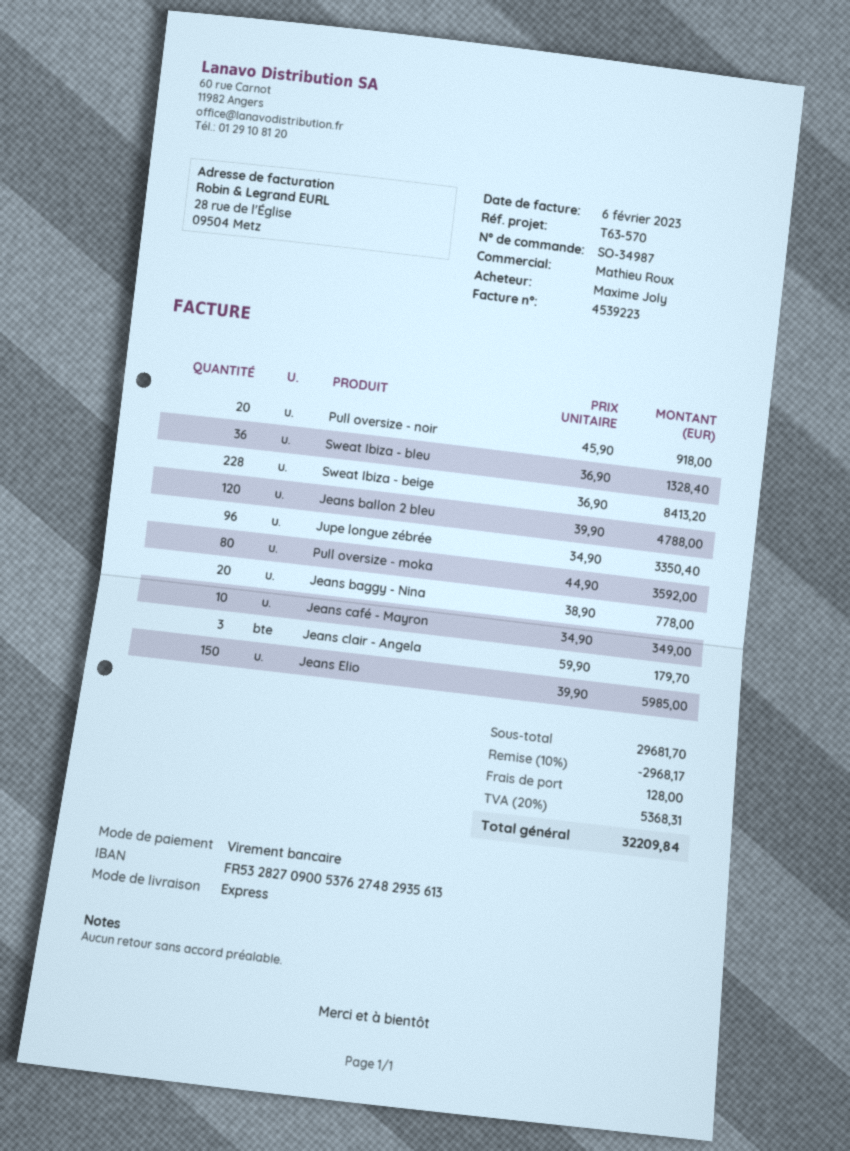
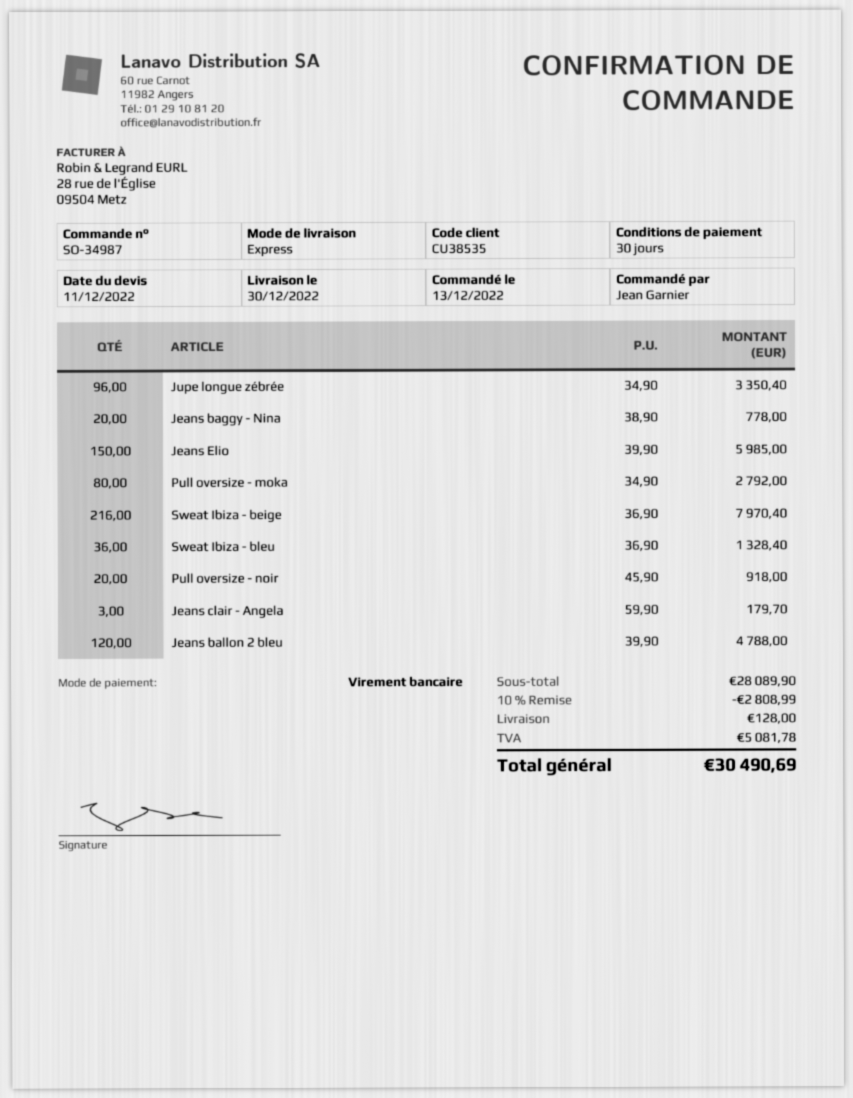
ordered by: Maxime Joly -> Jean Garnier
Sweat Ibiza - beige: 228 x 36.90 = 8413.20 -> 216 x 36.90 = 7970.40
Pull oversize - moka: 80 x 44.90 = 3592.00 -> 80 x 34.90 = 2792.00
Jeans café - Mayron: 10 x 34.90 = 349.00 -> none
subtotal: 29681.70 -> 28089.90
discount: 10% = 2968.17 -> 10% = 2808.99
tax: 5368.31 -> 5081.78
total: 32209.84 -> 30490.69

